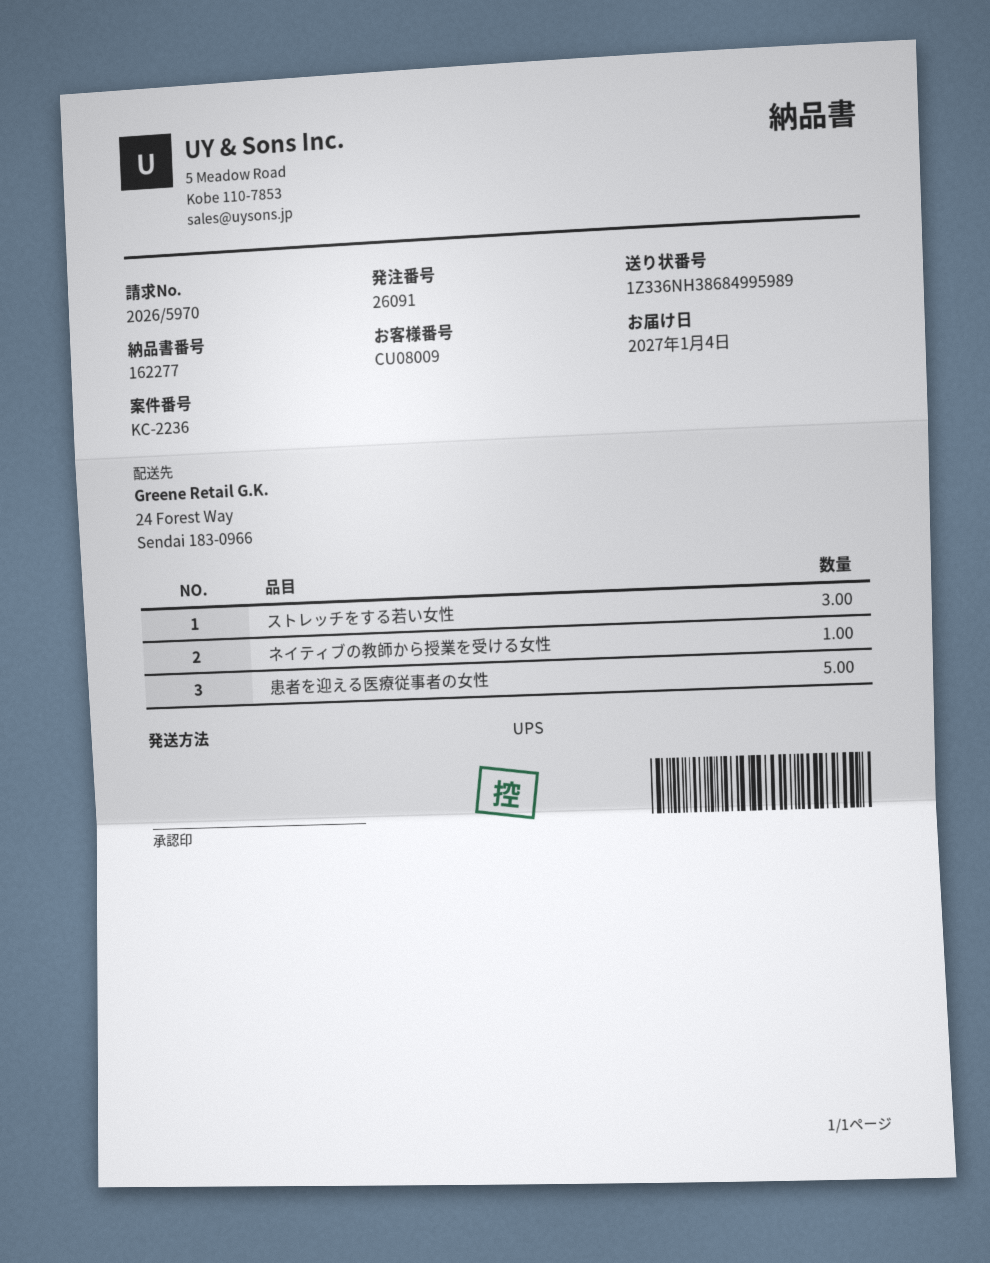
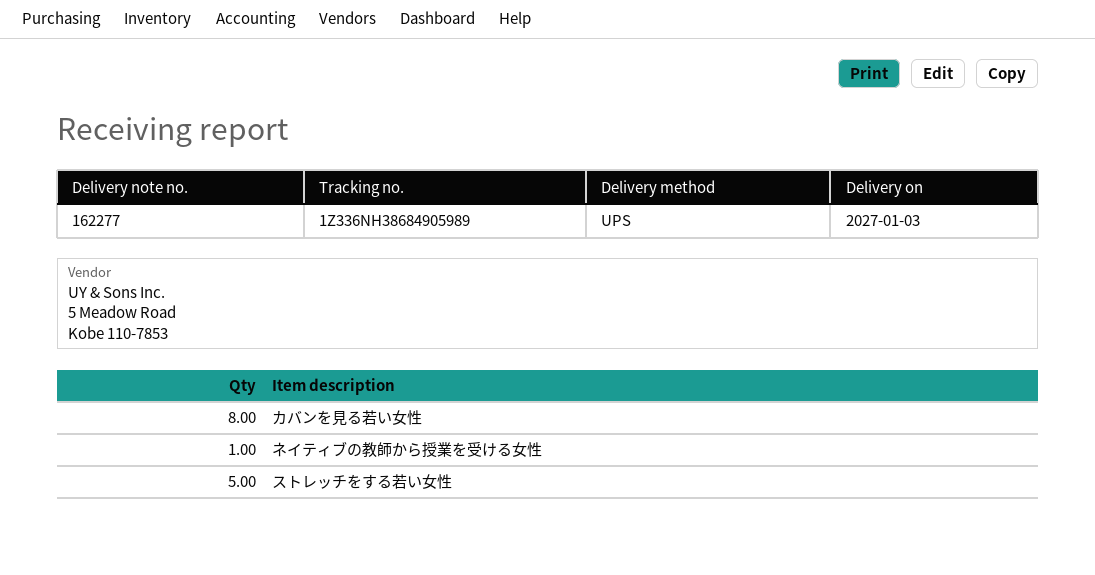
delivery date: 2027-01-04 -> 2027-01-03
tracking number: 1Z336NH38684995989 -> 1Z336NH38684905989
ストレッチをする若い女性: 3 -> 5
患者を迎える医療従事者の女性: 5 -> none
カバンを見る若い女性: none -> 8

